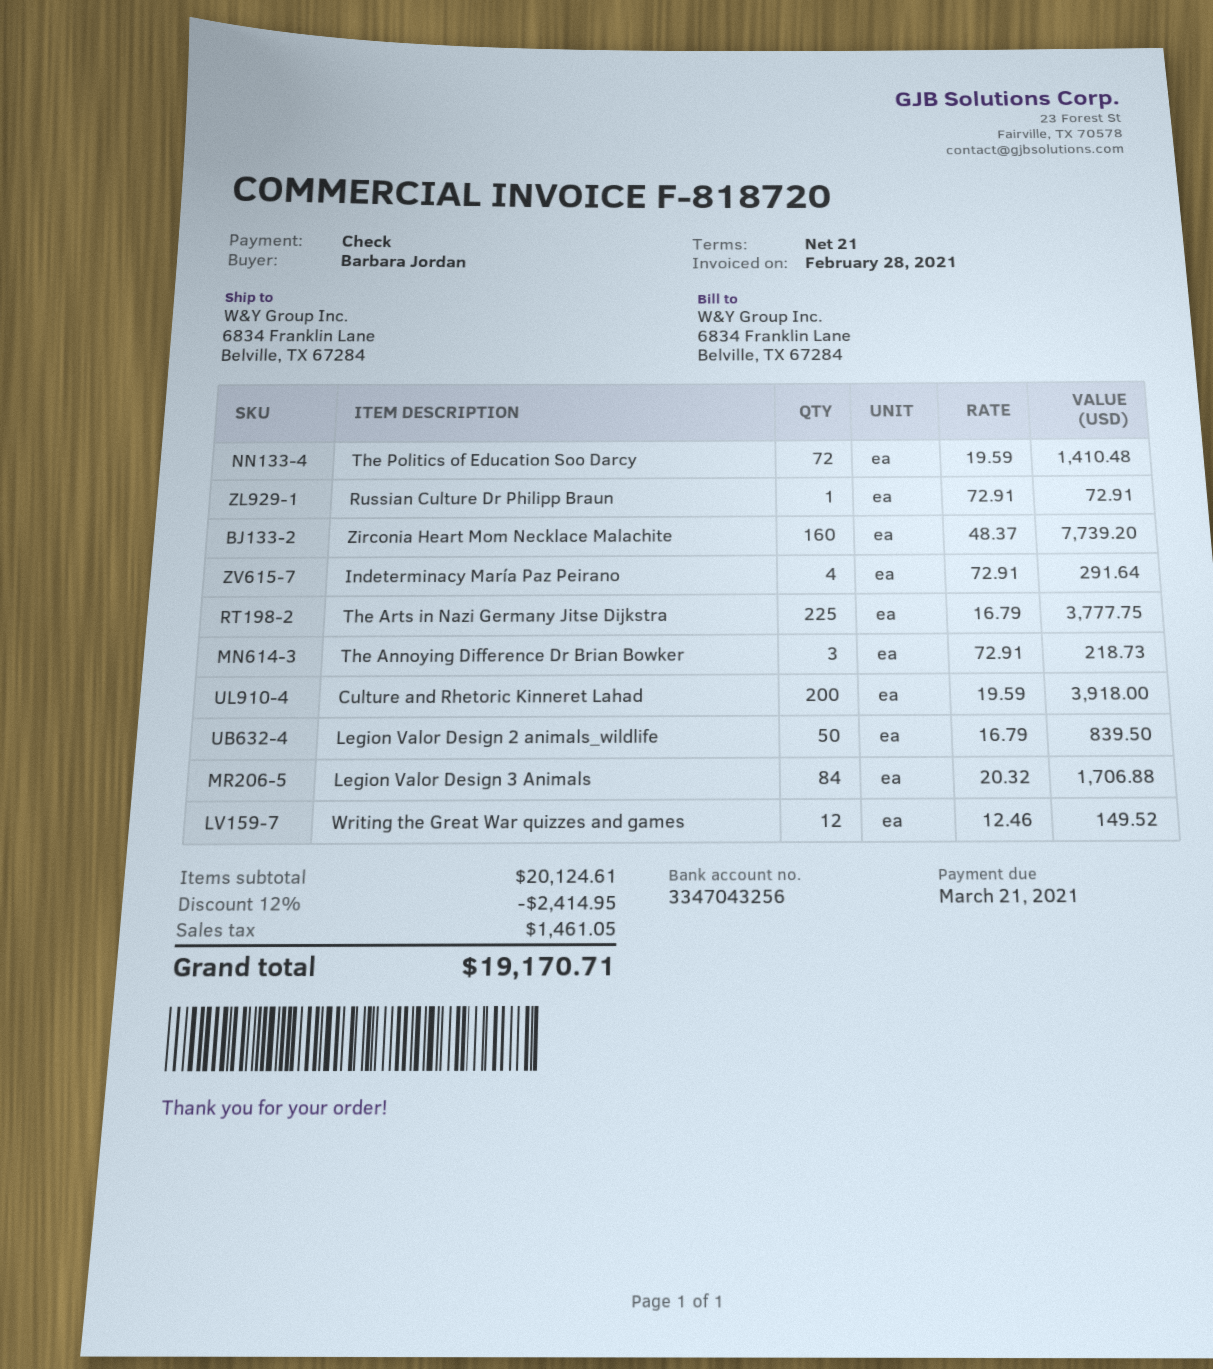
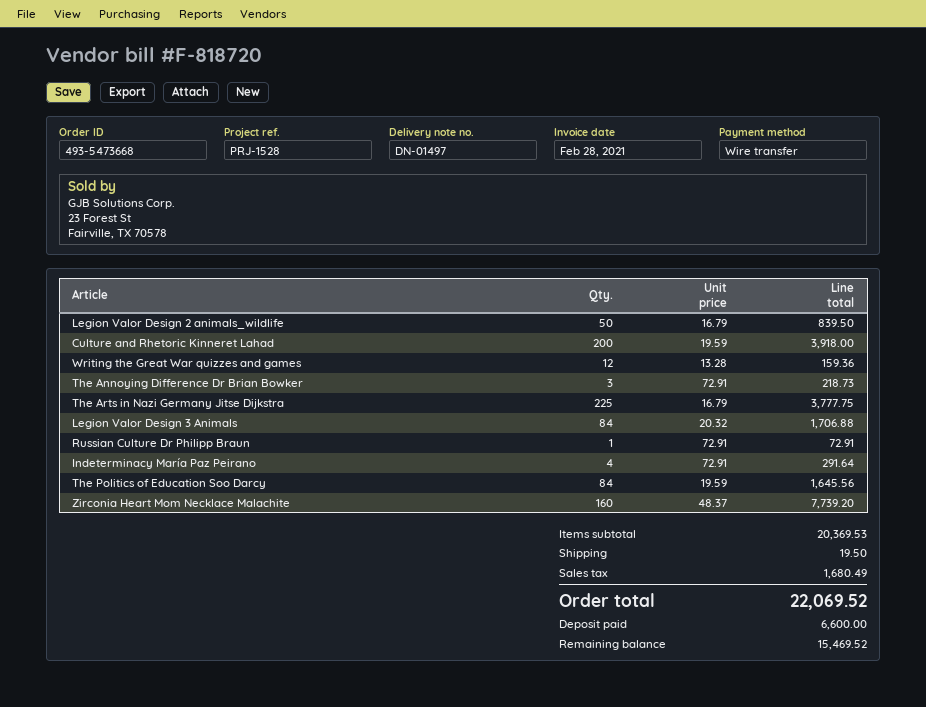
payment method: cheque -> bank transfer
The Politics of Education Soo Darcy: 72 x 19.59 = 1410.48 -> 84 x 19.59 = 1645.56
Writing the Great War quizzes and games: 12 x 12.46 = 149.52 -> 12 x 13.28 = 159.36
subtotal: 20124.61 -> 20369.53
discount: 12% = 2414.95 -> none
shipping: none -> 19.50
tax: 1461.05 -> 1680.49
total: 19170.71 -> 22069.52

